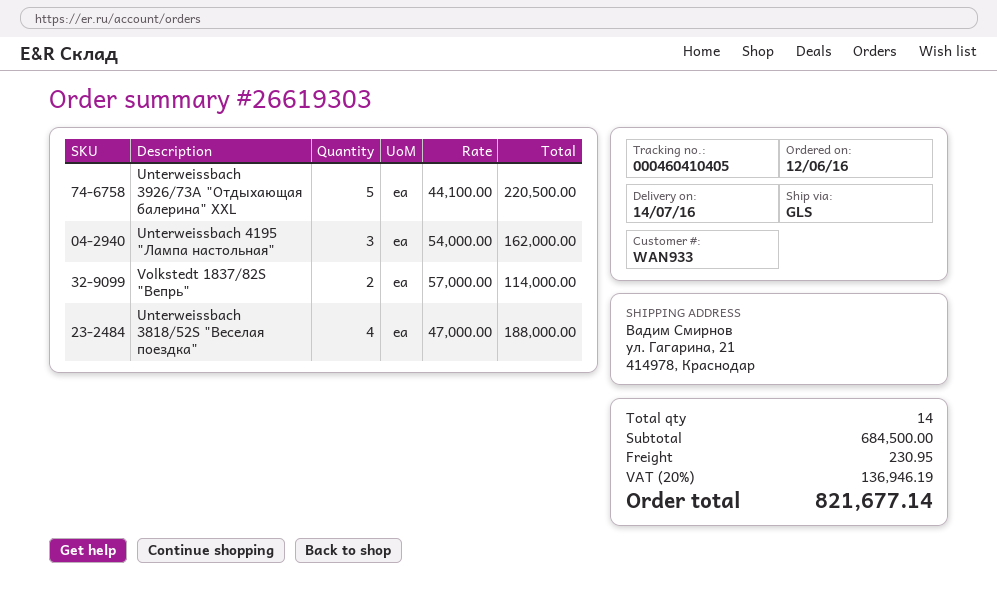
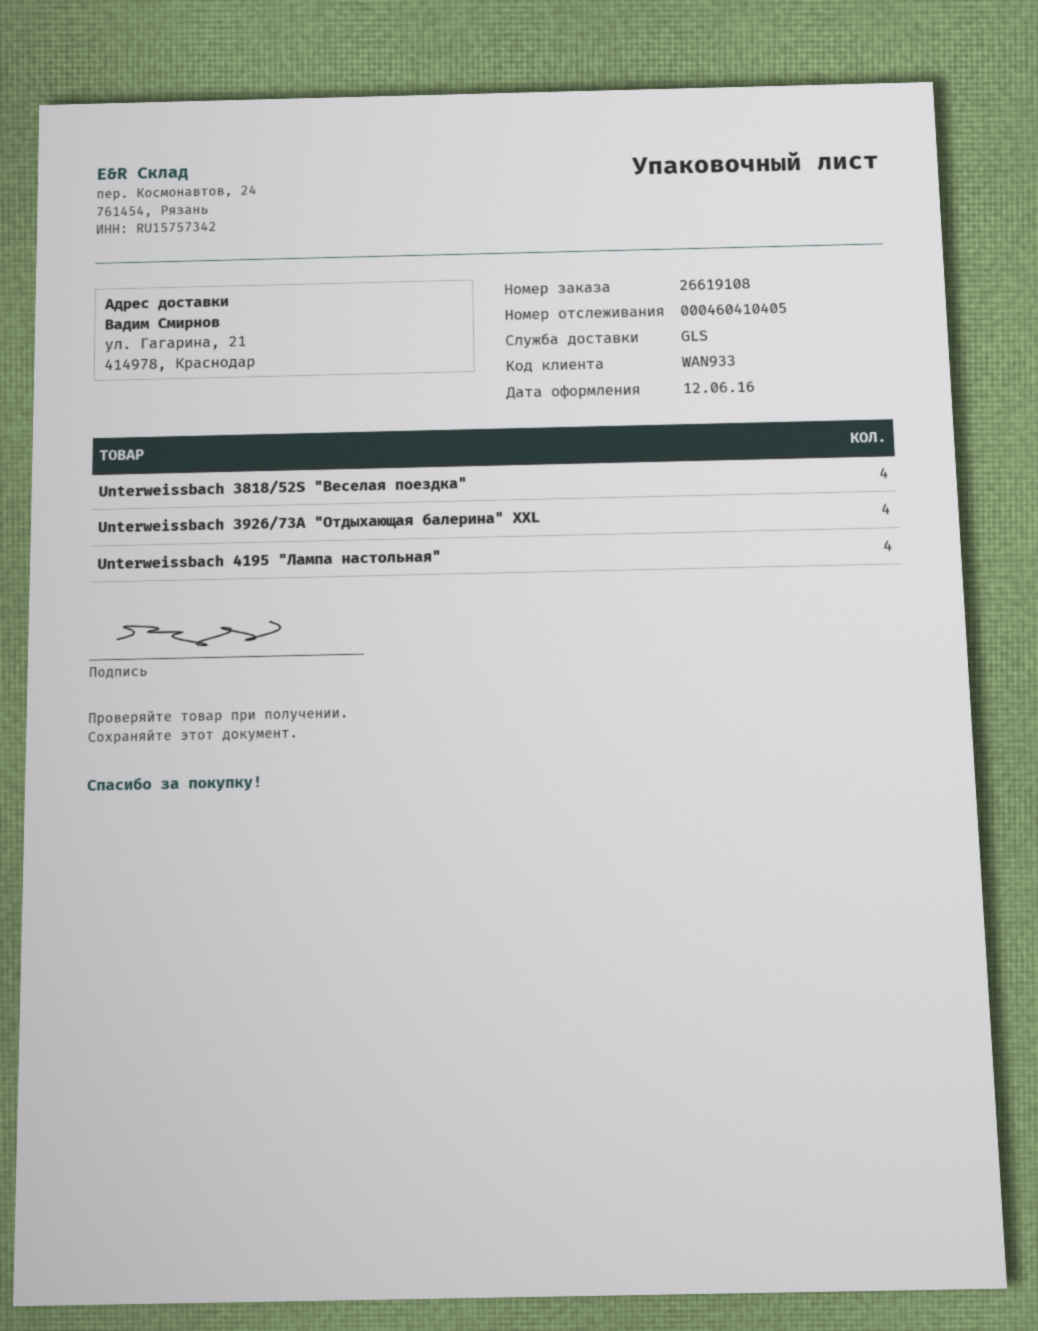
order number: 26619303 -> 26619108
Unterweissbach 3926/73A "Отдыхающая балерина" XXL: 5 -> 4
Unterweissbach 4195 "Лампа настольная": 3 -> 4
Volkstedt 1837/82S "Вепрь": 2 -> none

